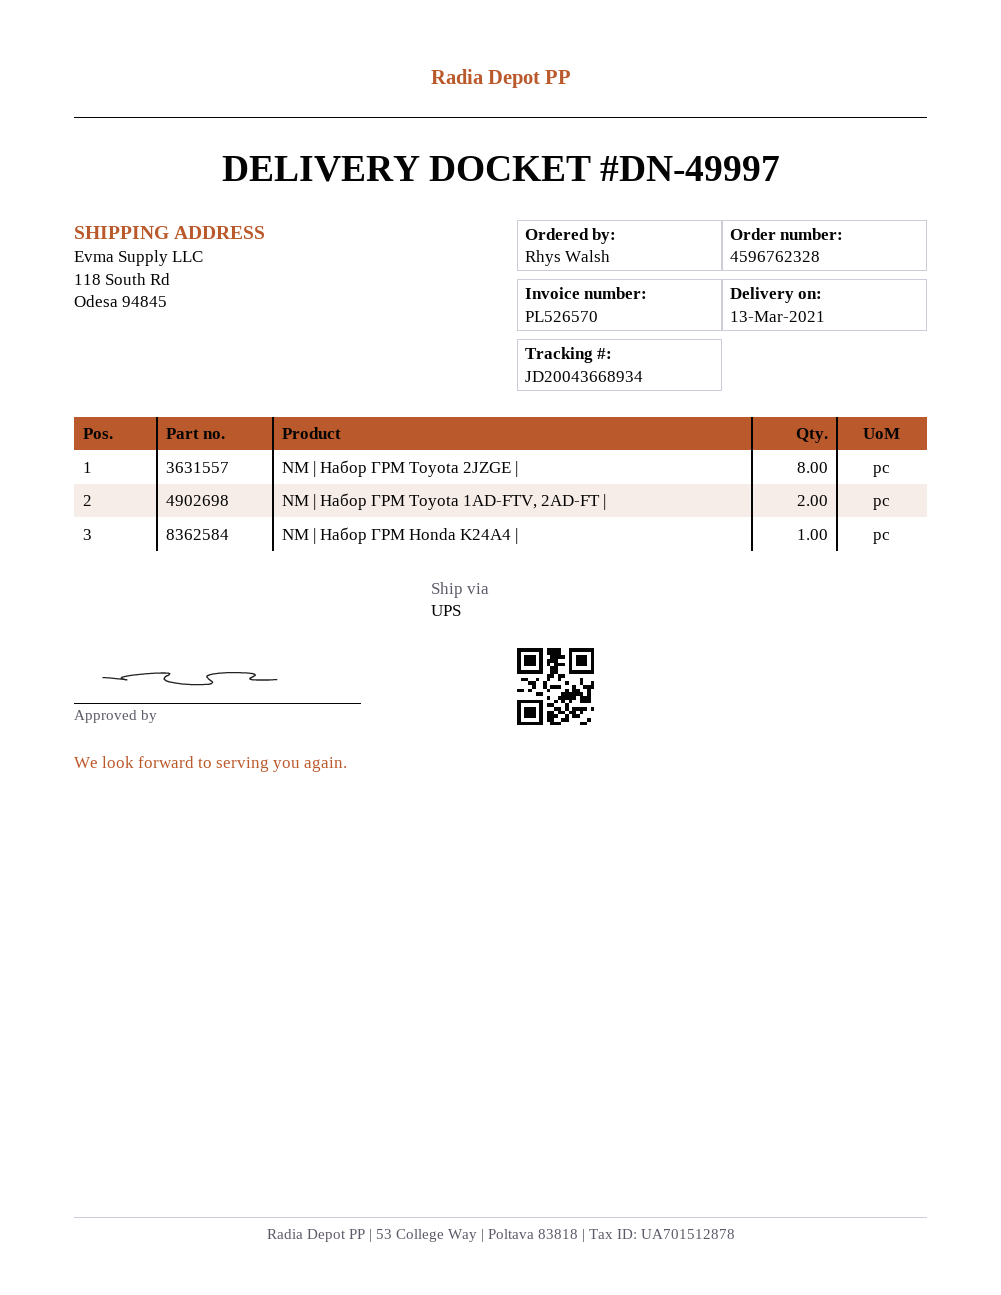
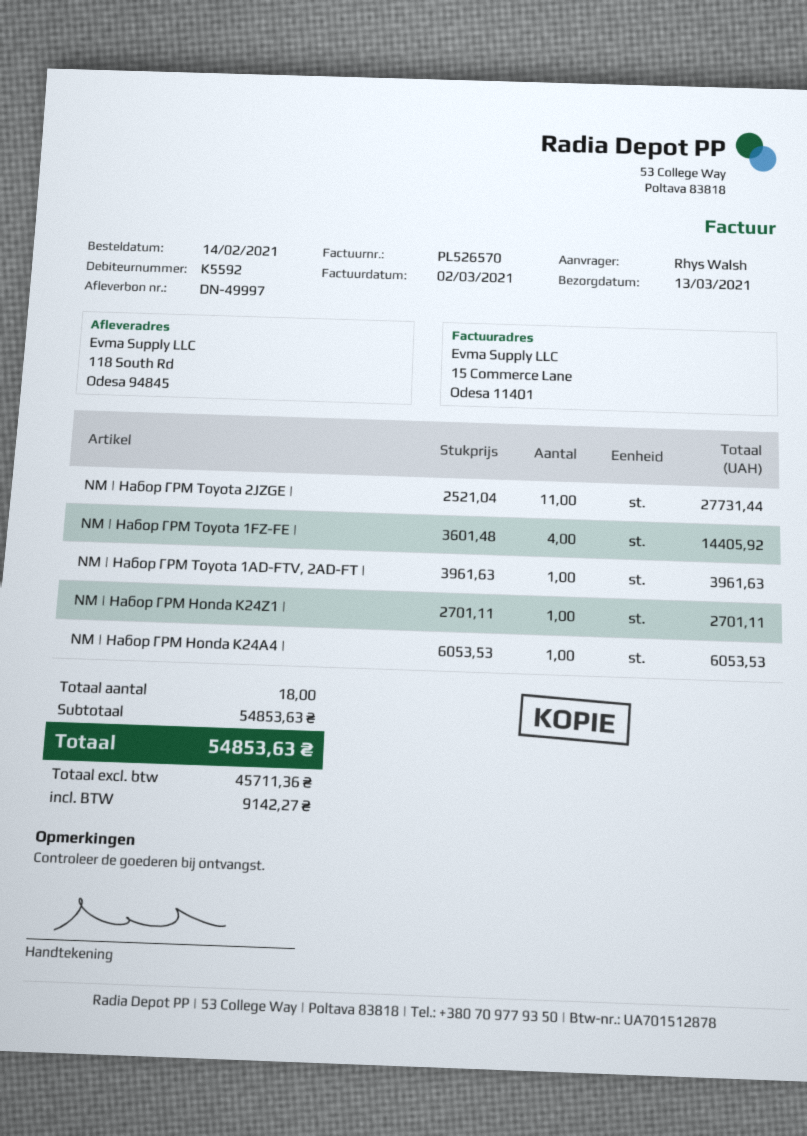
NM | Набор ГРМ Toyota 2JZGE |: 8 -> 11
NM | Набор ГРМ Toyota 1AD-FTV, 2AD-FT |: 2 -> 1
NM | Набор ГРМ Toyota 1FZ-FE |: none -> 4
NM | Набор ГРМ Honda K24Z1 |: none -> 1

